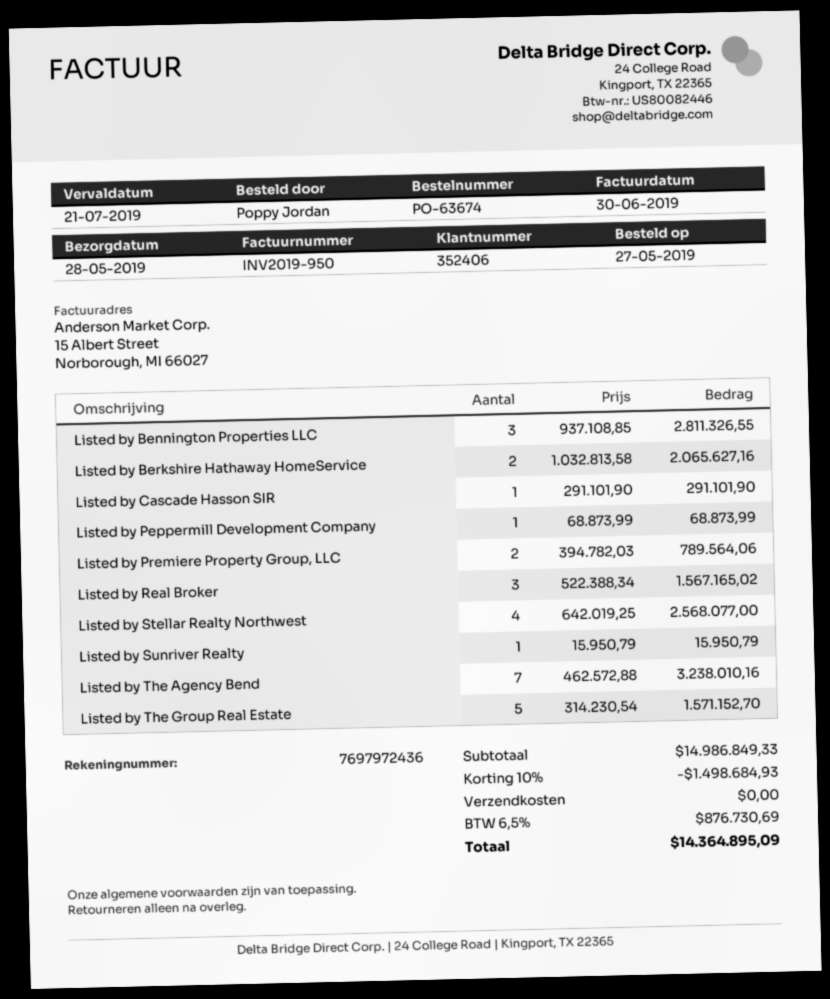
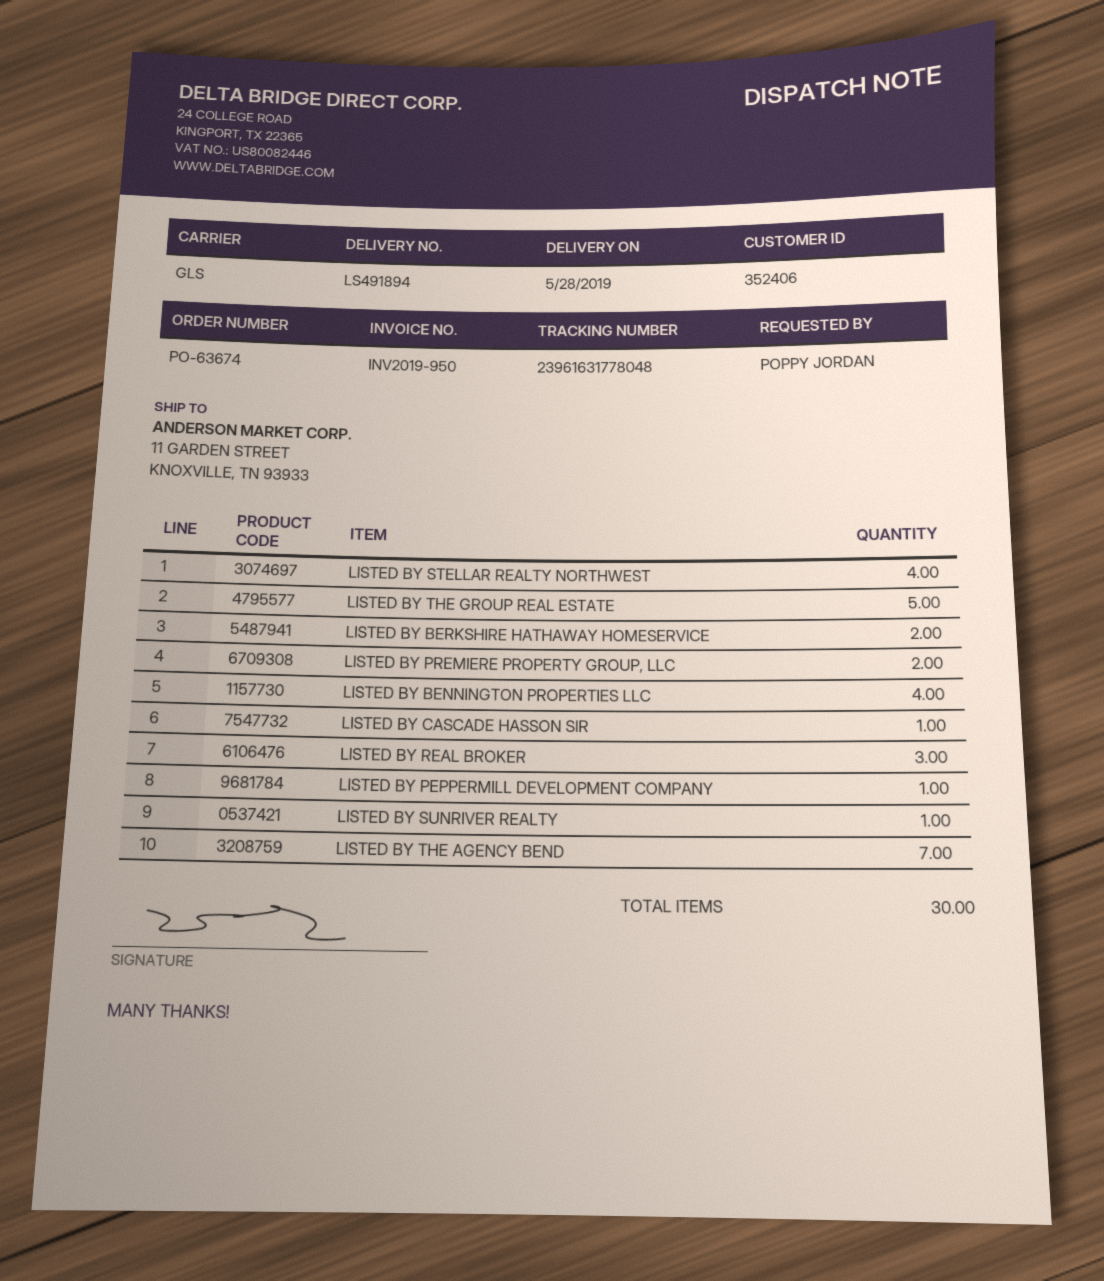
Listed by Bennington Properties LLC: 3 -> 4

